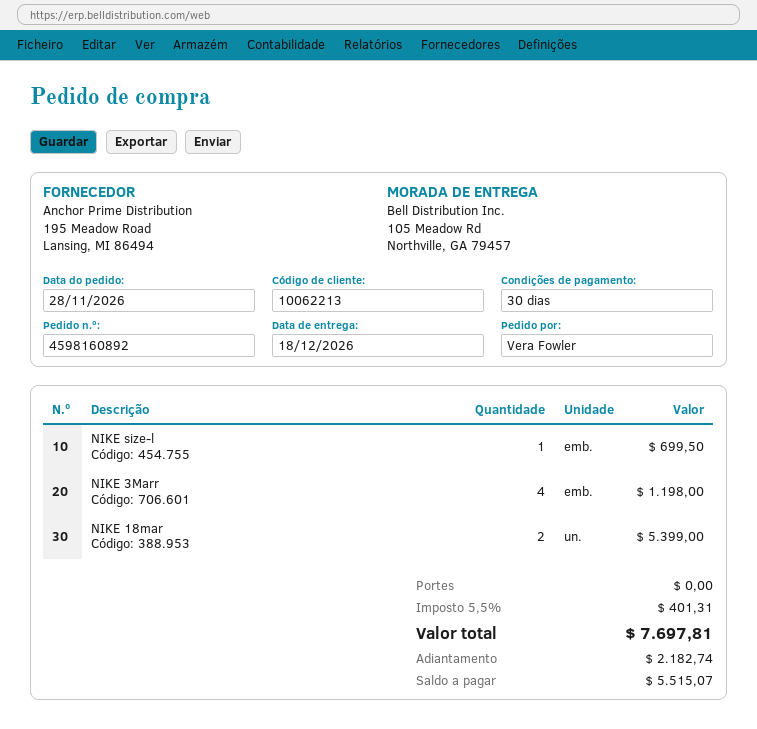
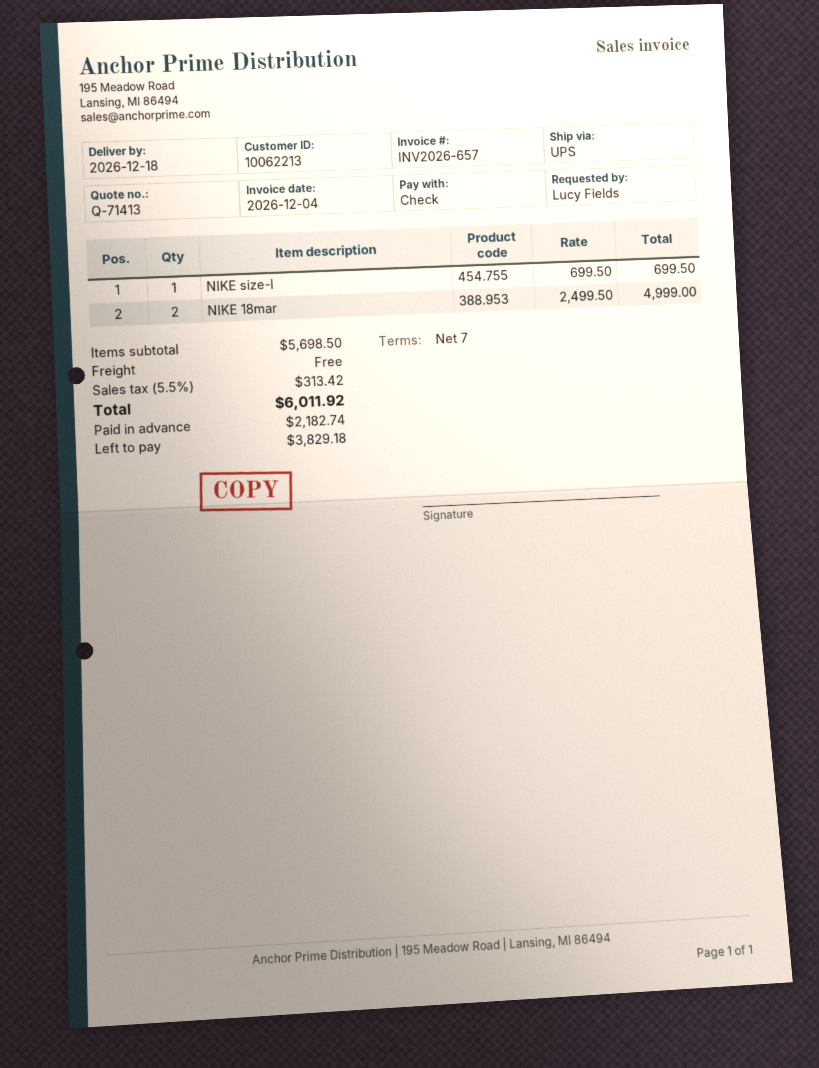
payment terms: 30 days -> 7 days
ordered by: Vera Fowler -> Lucy Fields
NIKE 3Marr: 4 for 1198.00 -> none
NIKE 18mar: 2 for 5399.00 -> 2 for 4999.00
tax: 5.5% = 401.31 -> 5.5% = 313.42
total: 7697.81 -> 6011.92
balance: 5515.07 -> 3829.18

